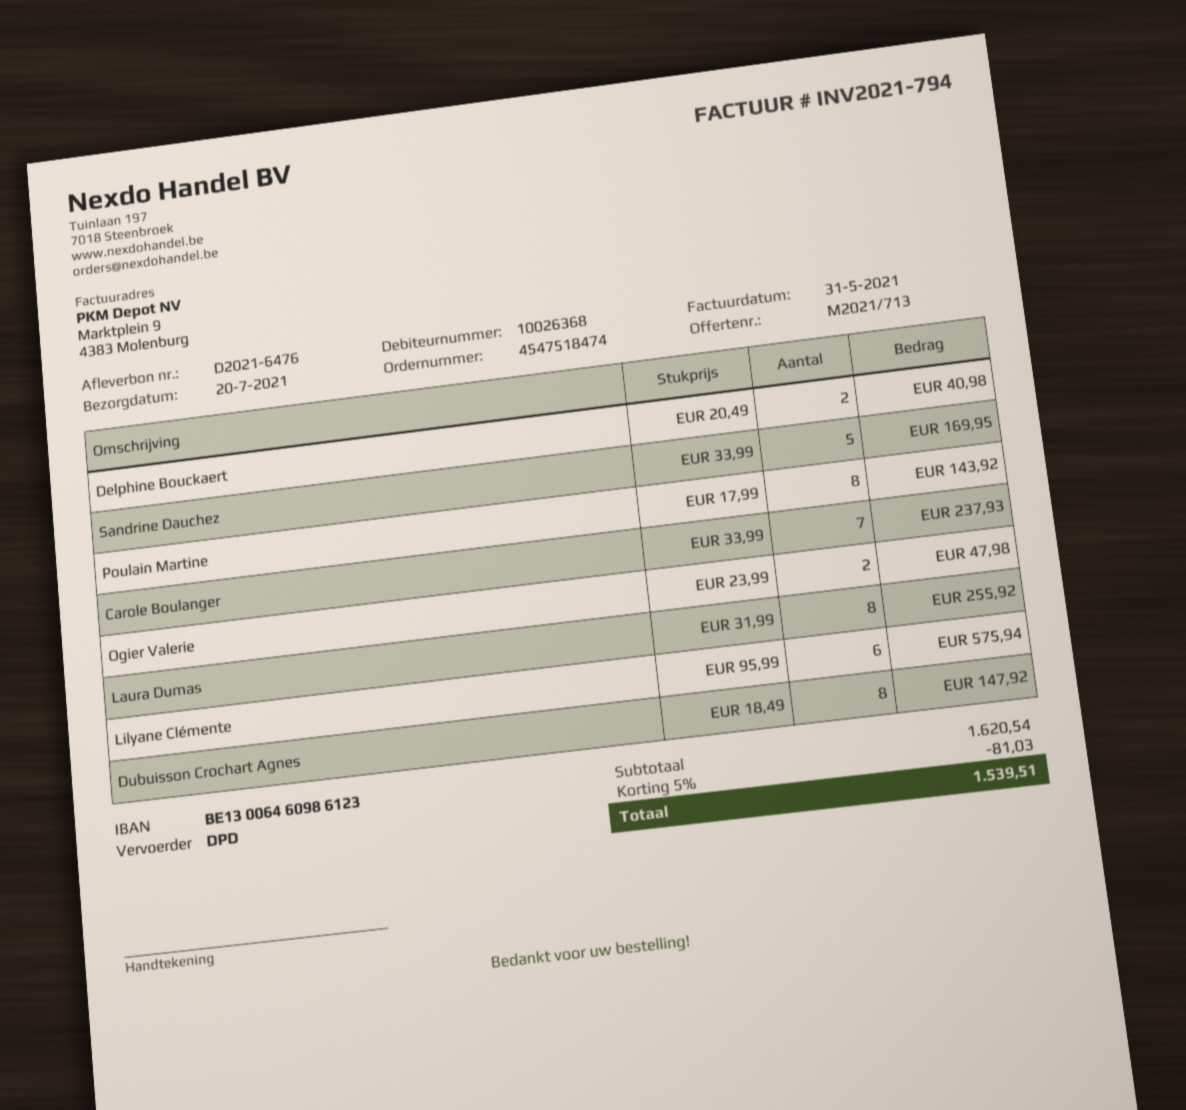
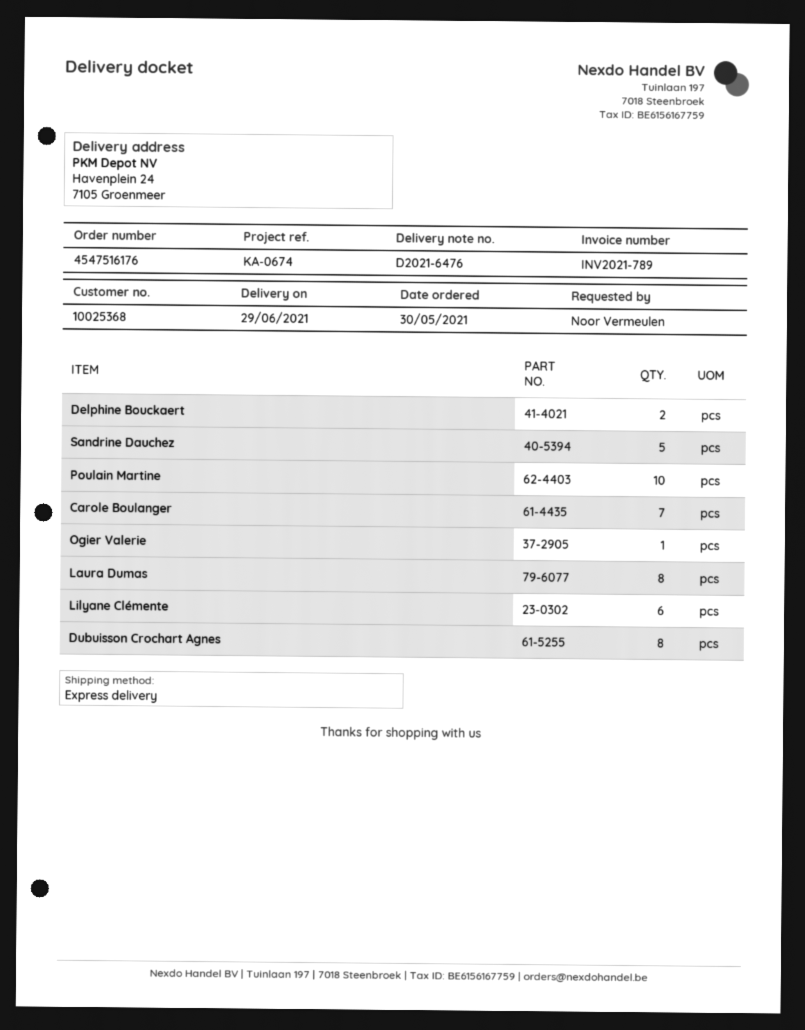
order number: 4547518474 -> 4547516176
delivery date: 2021-07-20 -> 2021-06-29
invoice number: INV2021-794 -> INV2021-789
customer number: 10026368 -> 10025368
shipping method: DPD -> express
Poulain Martine: 8 -> 10
Ogier Valerie: 2 -> 1

